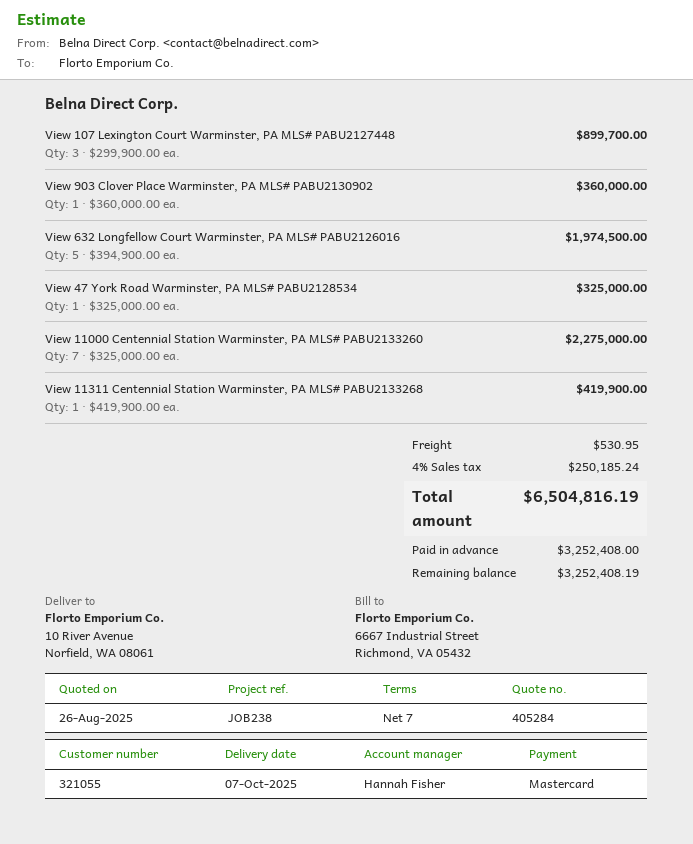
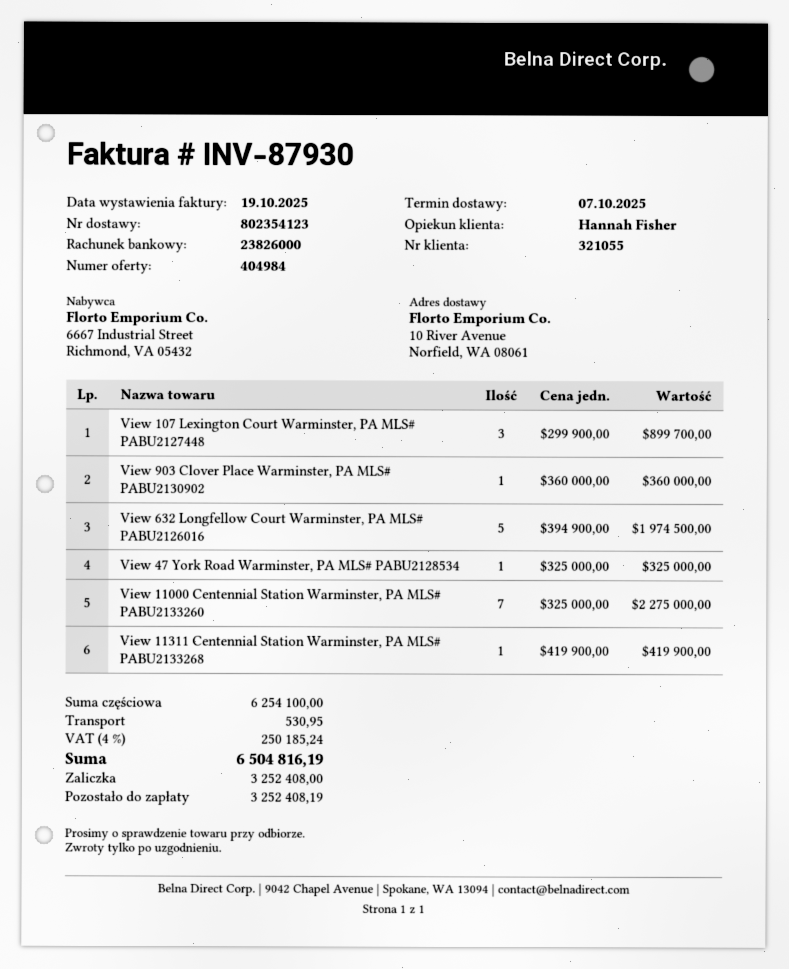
quote number: 405284 -> 404984

